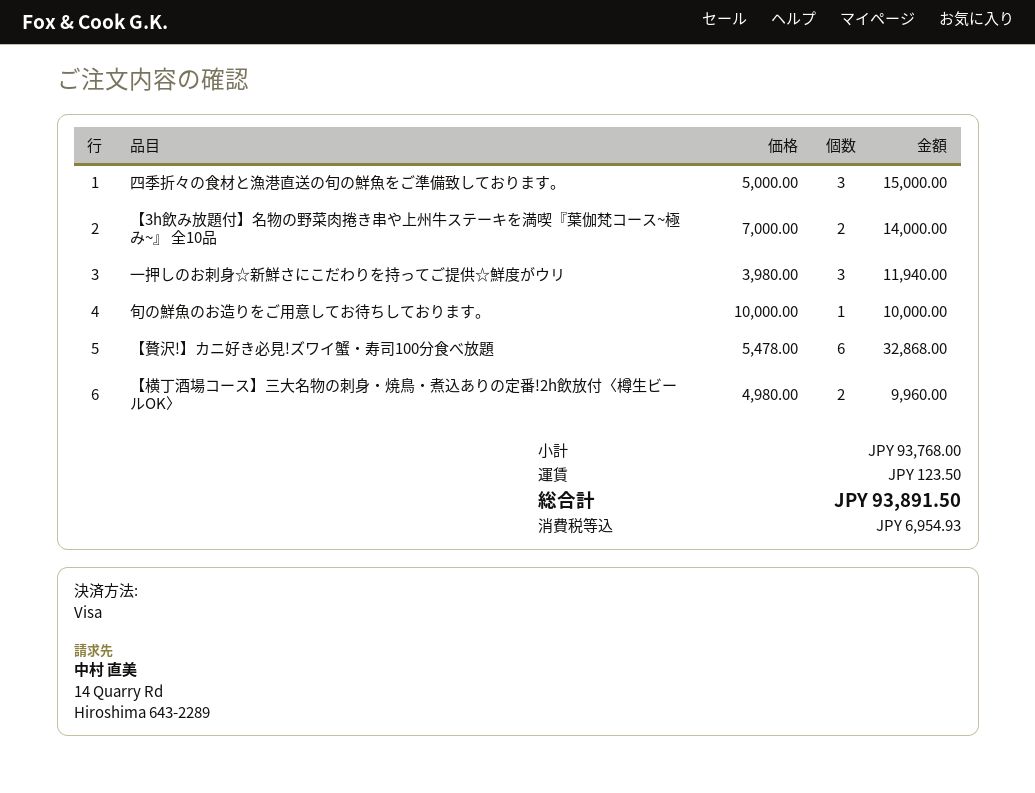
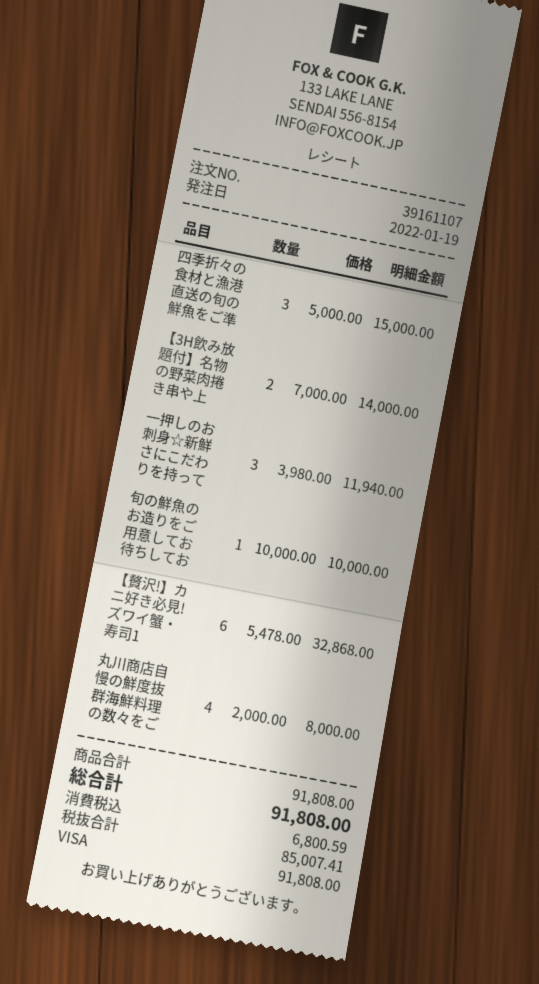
【横丁酒場コース】三大名物の刺身・焼鳥・煮込ありの定番!2h飲放付〈樽生ビールOK〉: 2 x 4980.00 = 9960.00 -> none
丸川商店自慢の鮮度抜群海鮮料理の数々をご: none -> 4 x 2000.00 = 8000.00
subtotal: 93768.00 -> 91808.00
shipping: 123.50 -> none
tax: 6954.93 -> 6800.59
total: 93891.50 -> 91808.00

